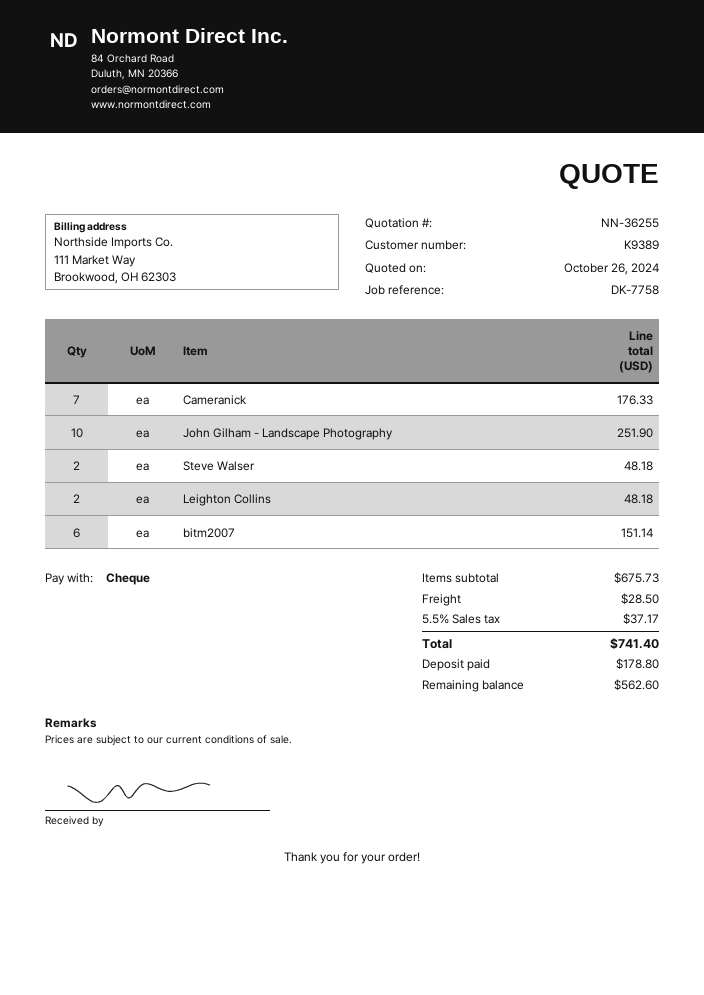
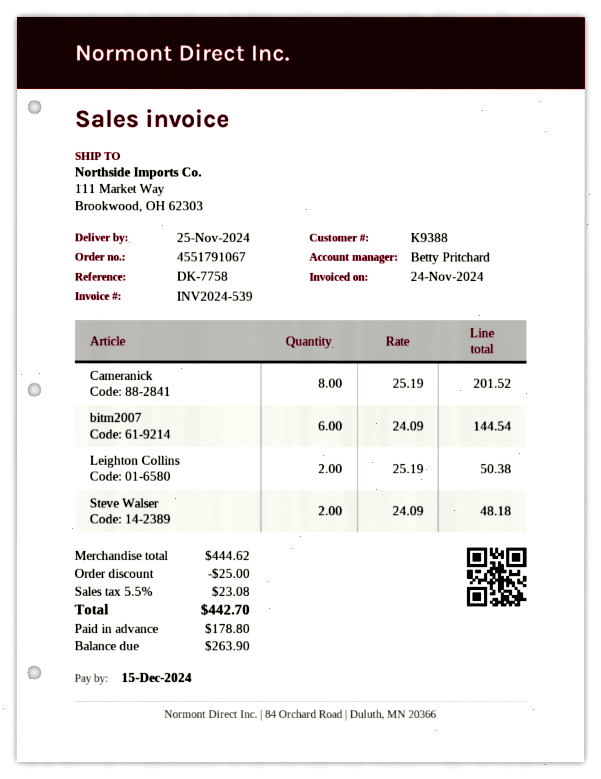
customer number: K9389 -> K9388
Cameranick: 7 for 176.33 -> 8 for 201.52
John Gilham - Landscape Photography: 10 for 251.90 -> none
Leighton Collins: 2 for 48.18 -> 2 for 50.38
bitm2007: 6 for 151.14 -> 6 for 144.54
subtotal: 675.73 -> 444.62
discount: none -> 25.00
shipping: 28.50 -> none
tax: 5.5% = 37.17 -> 5.5% = 23.08
total: 741.40 -> 442.70
balance: 562.60 -> 263.90

